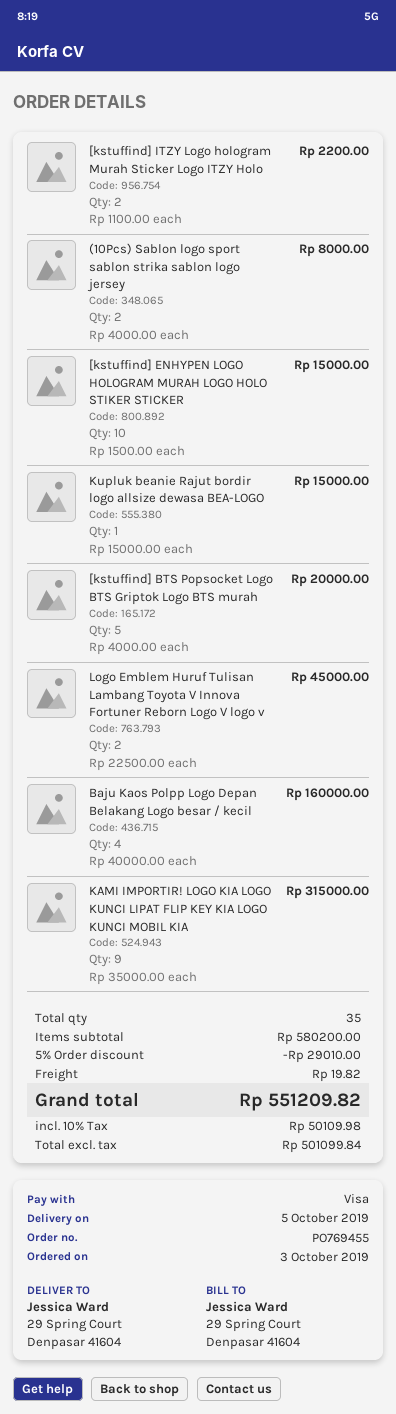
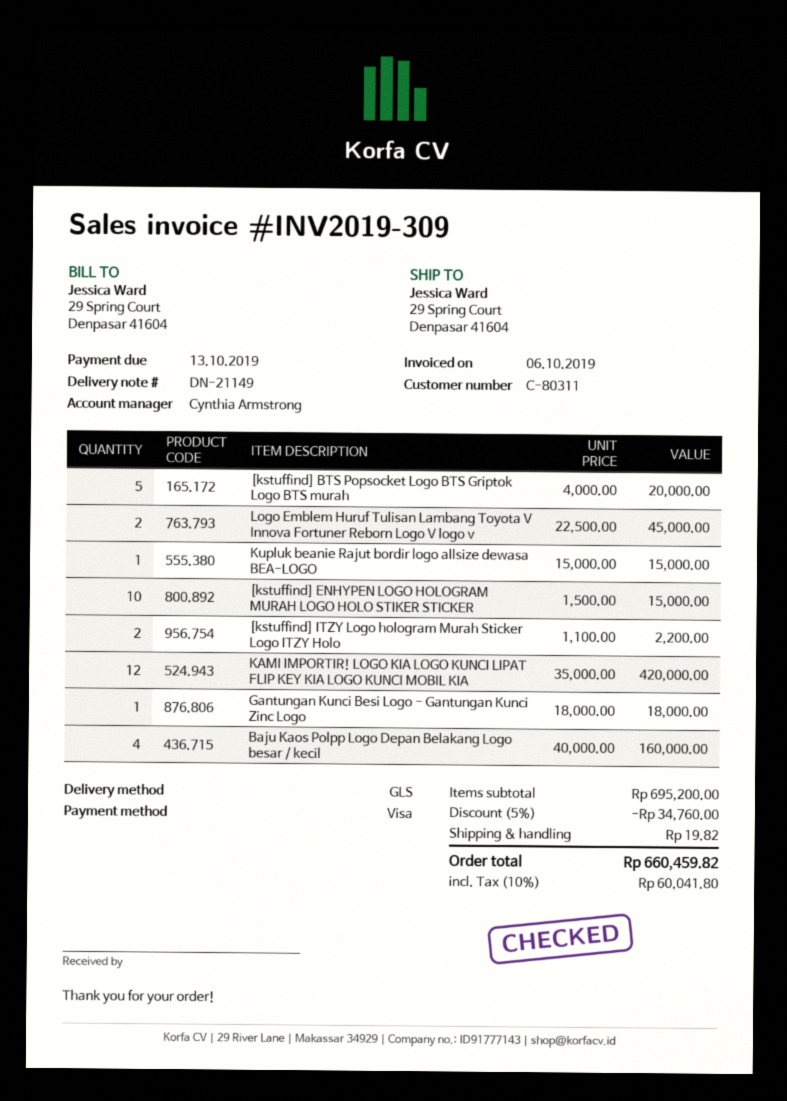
(10Pcs) Sablon logo sport sablon strika sablon logo jersey: 2 x 4000.00 = 8000.00 -> none
KAMI IMPORTIR! LOGO KIA LOGO KUNCI LIPAT FLIP KEY KIA LOGO KUNCI MOBIL KIA: 9 x 35000.00 = 315000.00 -> 12 x 35000.00 = 420000.00
Gantungan Kunci Besi Logo - Gantungan Kunci Zinc Logo: none -> 1 x 18000.00 = 18000.00
subtotal: 580200.00 -> 695200.00
discount: 5% = 29010.00 -> 5% = 34760.00
tax: 10% = 50109.98 -> 10% = 60041.80
total: 551209.82 -> 660459.82

